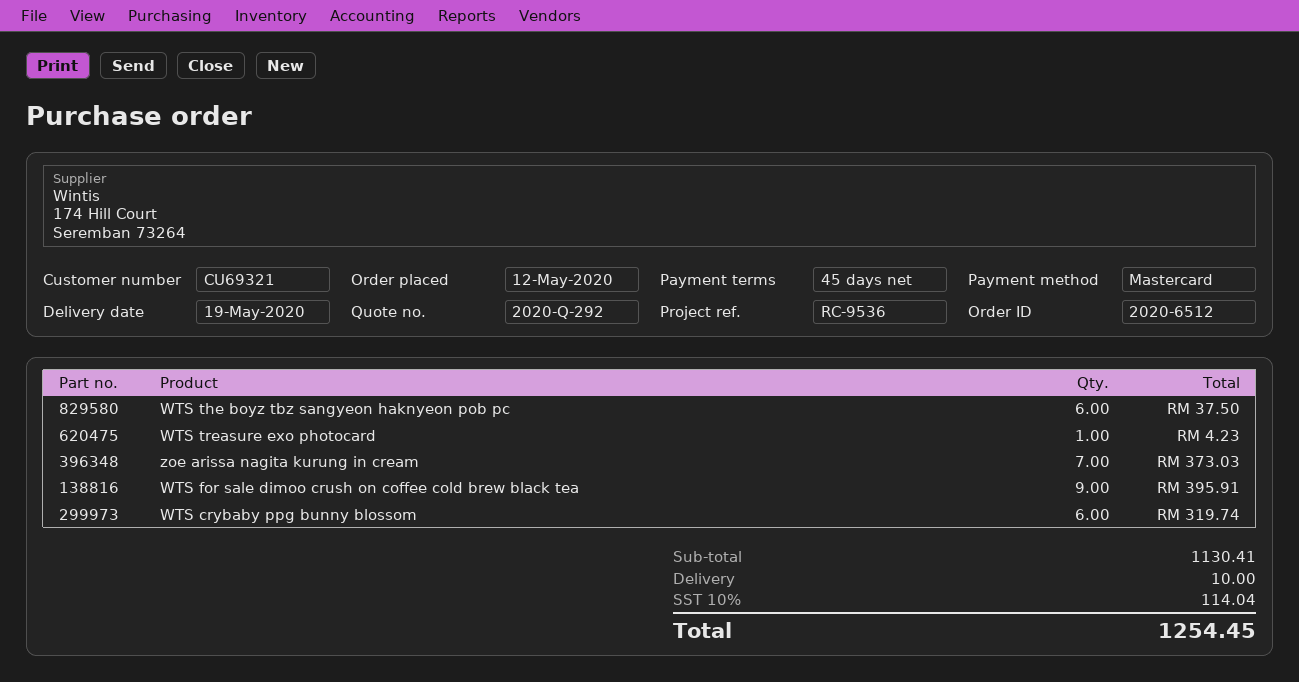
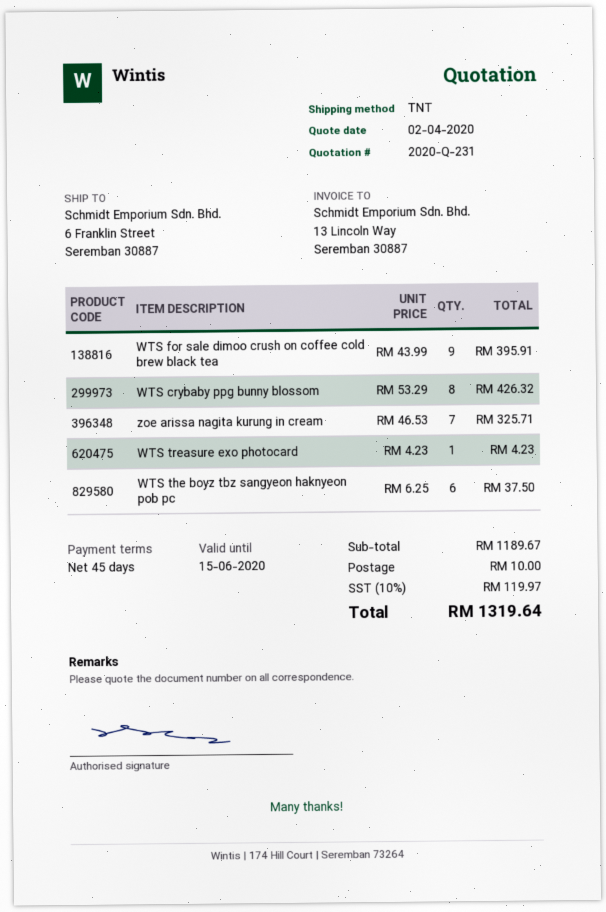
quote number: 2020-Q-292 -> 2020-Q-231
zoe arissa nagita kurung in cream: 7 for 373.03 -> 7 for 325.71
WTS crybaby ppg bunny blossom: 6 for 319.74 -> 8 for 426.32
subtotal: 1130.41 -> 1189.67
tax: 10% = 114.04 -> 10% = 119.97
total: 1254.45 -> 1319.64

